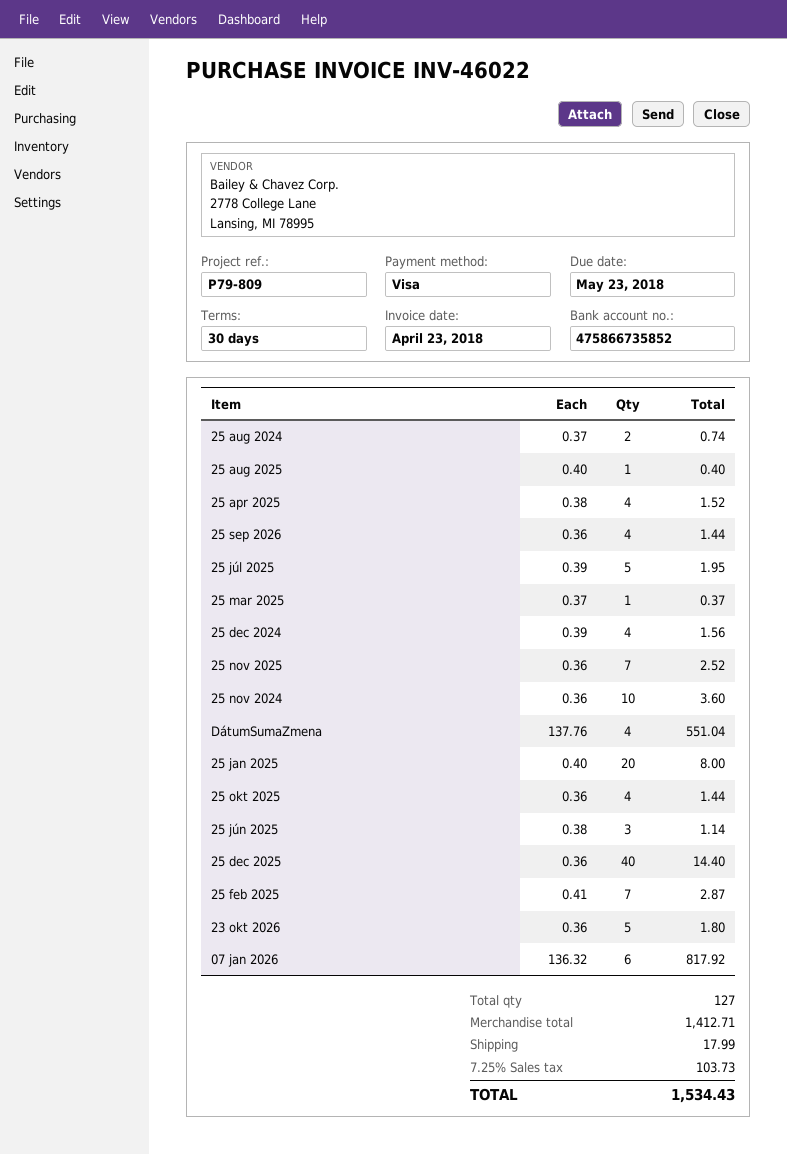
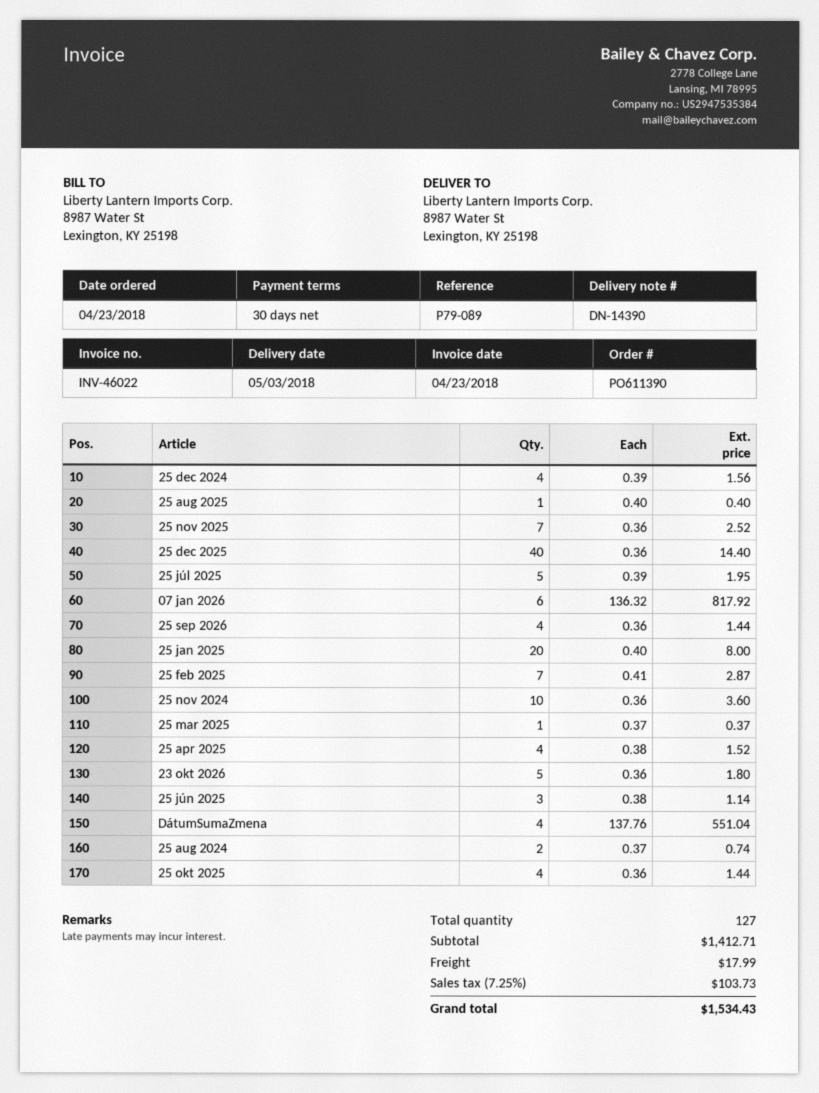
reference: P79-809 -> P79-089

